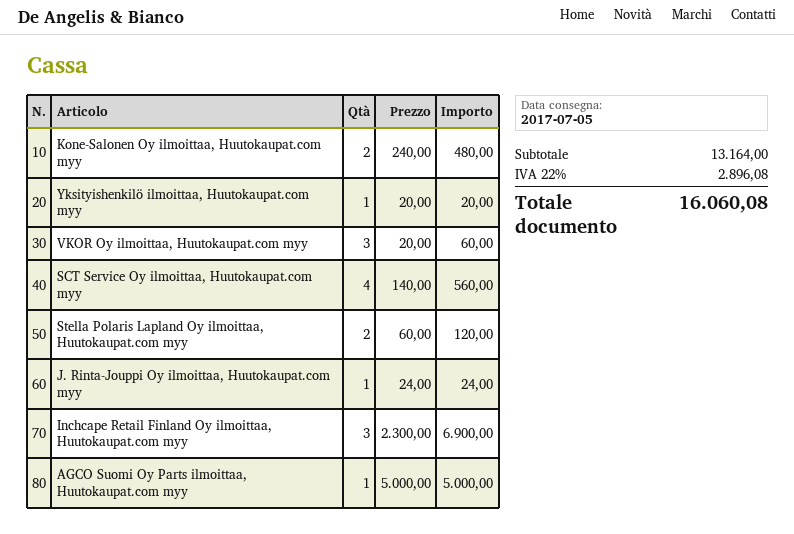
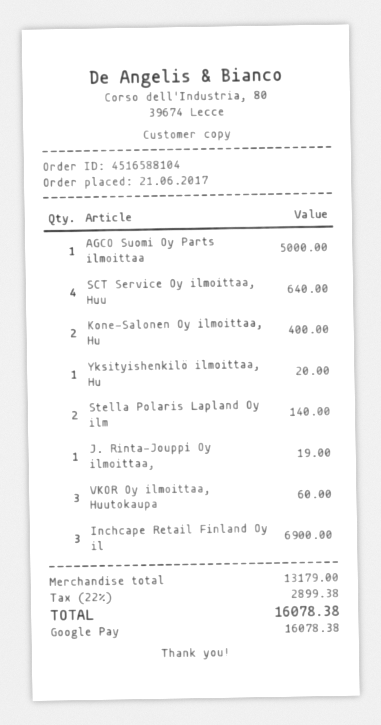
Kone-Salonen Oy ilmoittaa, Huutokaupat.com myy: 2 for 480.00 -> 2 for 400.00
SCT Service Oy ilmoittaa, Huutokaupat.com myy: 4 for 560.00 -> 4 for 640.00
Stella Polaris Lapland Oy ilmoittaa, Huutokaupat.com myy: 2 for 120.00 -> 2 for 140.00
J. Rinta-Jouppi Oy ilmoittaa, Huutokaupat.com myy: 1 for 24.00 -> 1 for 19.00
subtotal: 13164.00 -> 13179.00
tax: 22% = 2896.08 -> 22% = 2899.38
total: 16060.08 -> 16078.38

